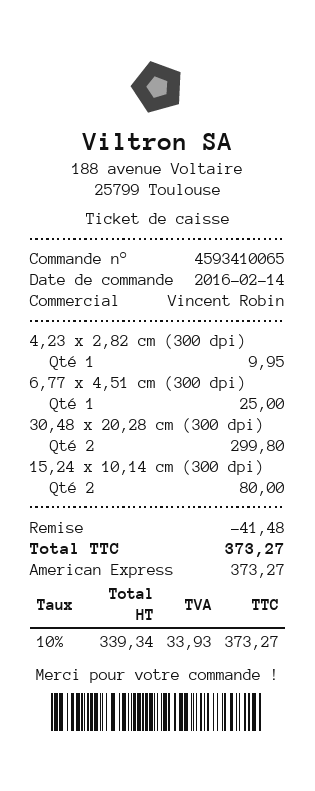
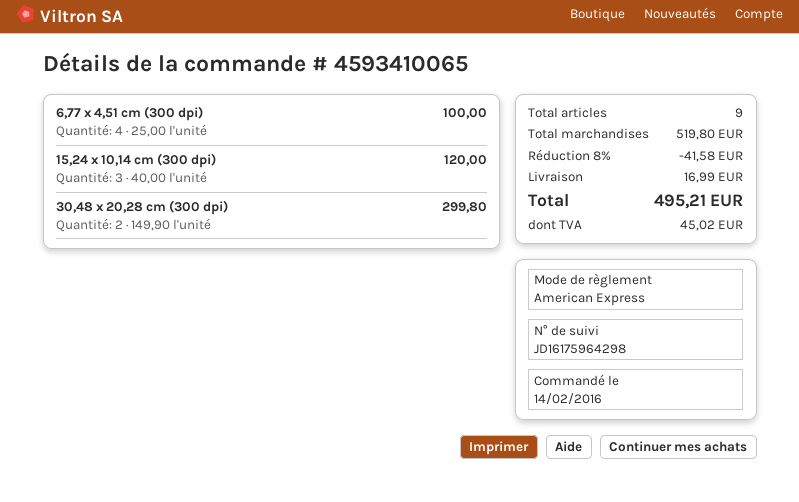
4,23 x 2,82 cm (300 dpi): 1 for 9.95 -> none
6,77 x 4,51 cm (300 dpi): 1 for 25.00 -> 4 for 100.00
15,24 x 10,14 cm (300 dpi): 2 for 80.00 -> 3 for 120.00
discount: 41.48 -> 41.58
shipping: none -> 16.99
tax: 33.93 -> 45.02
total: 373.27 -> 495.21

